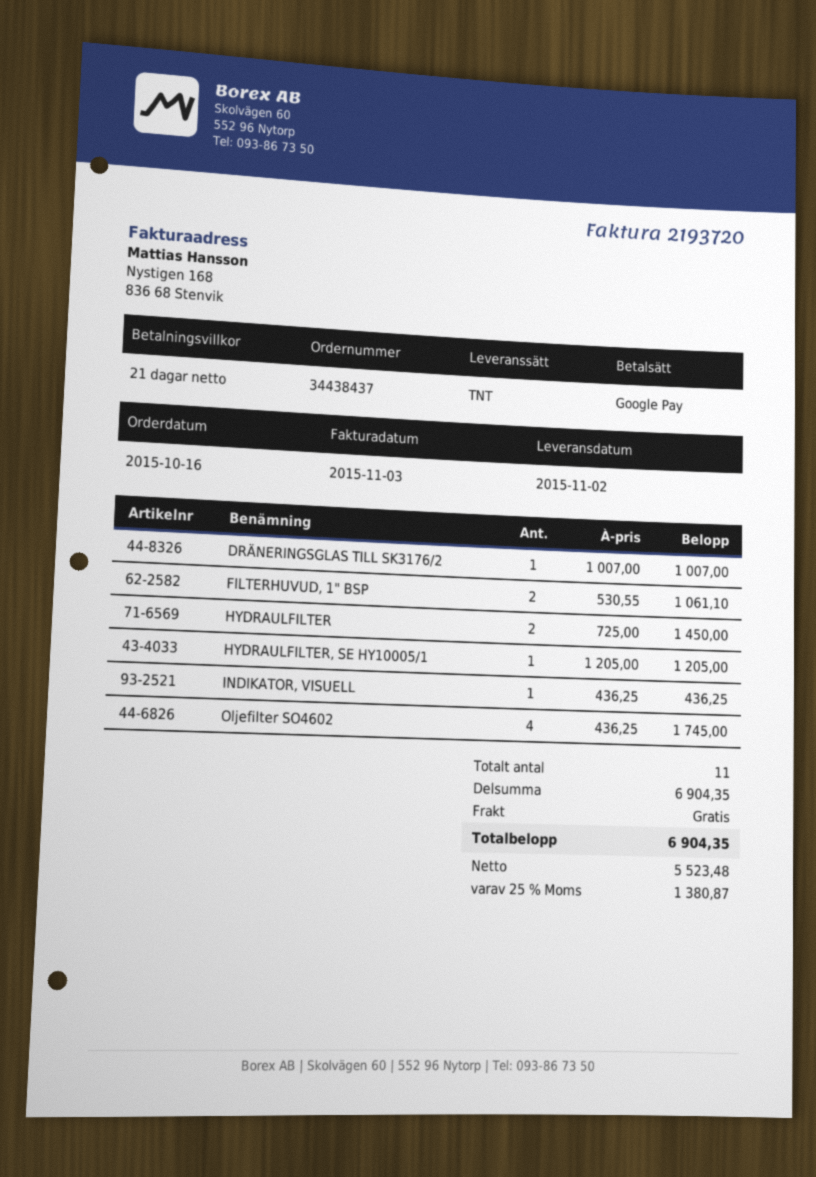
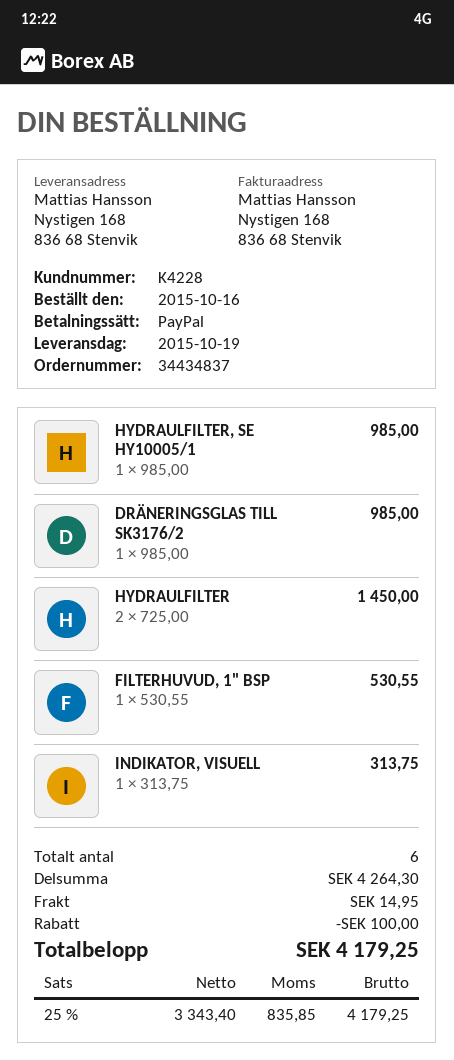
order number: 34438437 -> 34434837
delivery date: 2015-11-02 -> 2015-10-19
payment method: Google Pay -> PayPal
DRÄNERINGSGLAS TILL SK3176/2: 1 x 1007.00 = 1007.00 -> 1 x 985.00 = 985.00
FILTERHUVUD, 1" BSP: 2 x 530.55 = 1061.10 -> 1 x 530.55 = 530.55
HYDRAULFILTER, SE HY10005/1: 1 x 1205.00 = 1205.00 -> 1 x 985.00 = 985.00
INDIKATOR, VISUELL: 1 x 436.25 = 436.25 -> 1 x 313.75 = 313.75
Oljefilter SO4602: 4 x 436.25 = 1745.00 -> none
total quantity: 11 -> 6
subtotal: 6904.35 -> 4264.30
discount: none -> 100.00
shipping: 0.00 -> 14.95
net: 5523.48 -> 3343.40
tax: 25% = 1380.87 -> 25% = 835.85
total: 6904.35 -> 4179.25

